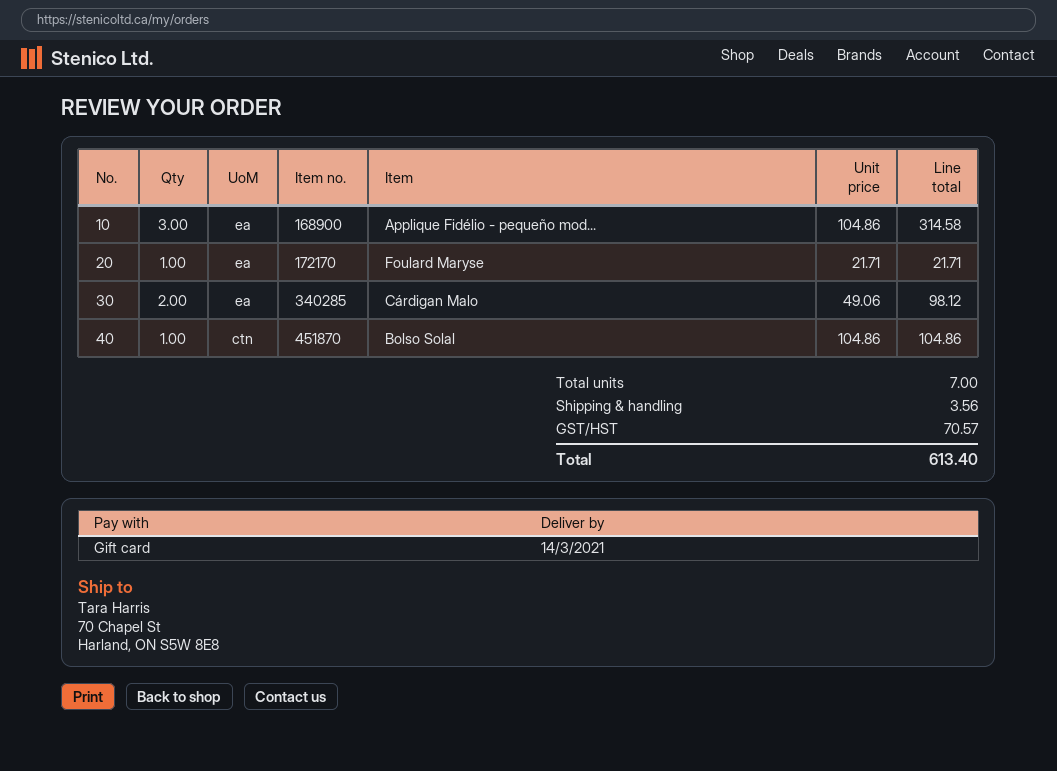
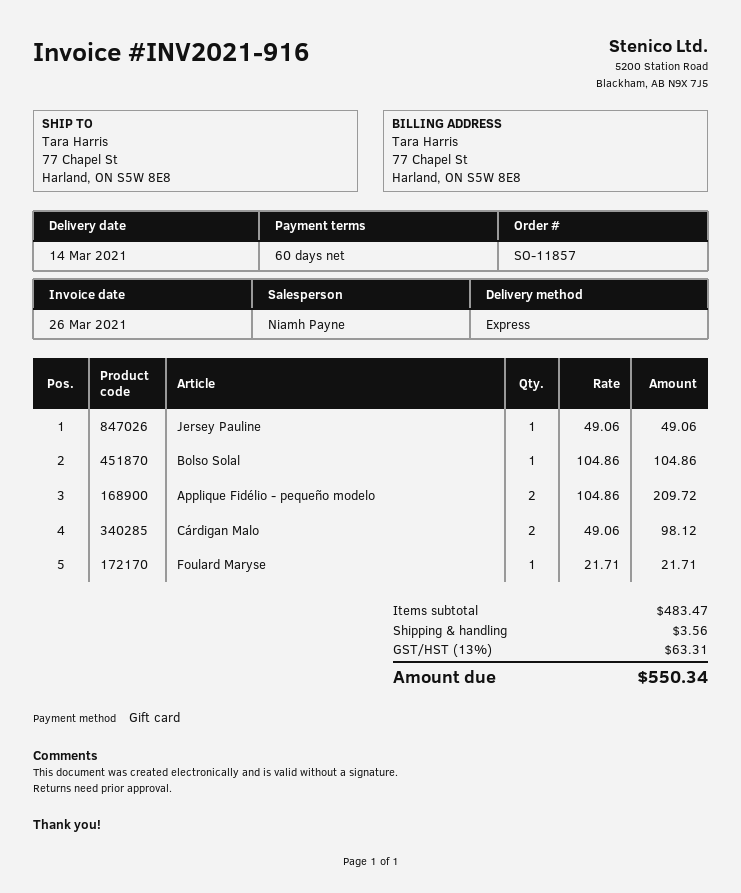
ship to: 70 Chapel St, Harland, ON S5W 8E8 -> 77 Chapel St, Harland, ON S5W 8E8
Applique Fidélio - pequeño mod...: 3 x 104.86 = 314.58 -> 2 x 104.86 = 209.72
Jersey Pauline: none -> 1 x 49.06 = 49.06
tax: 70.57 -> 63.31
total: 613.40 -> 550.34

